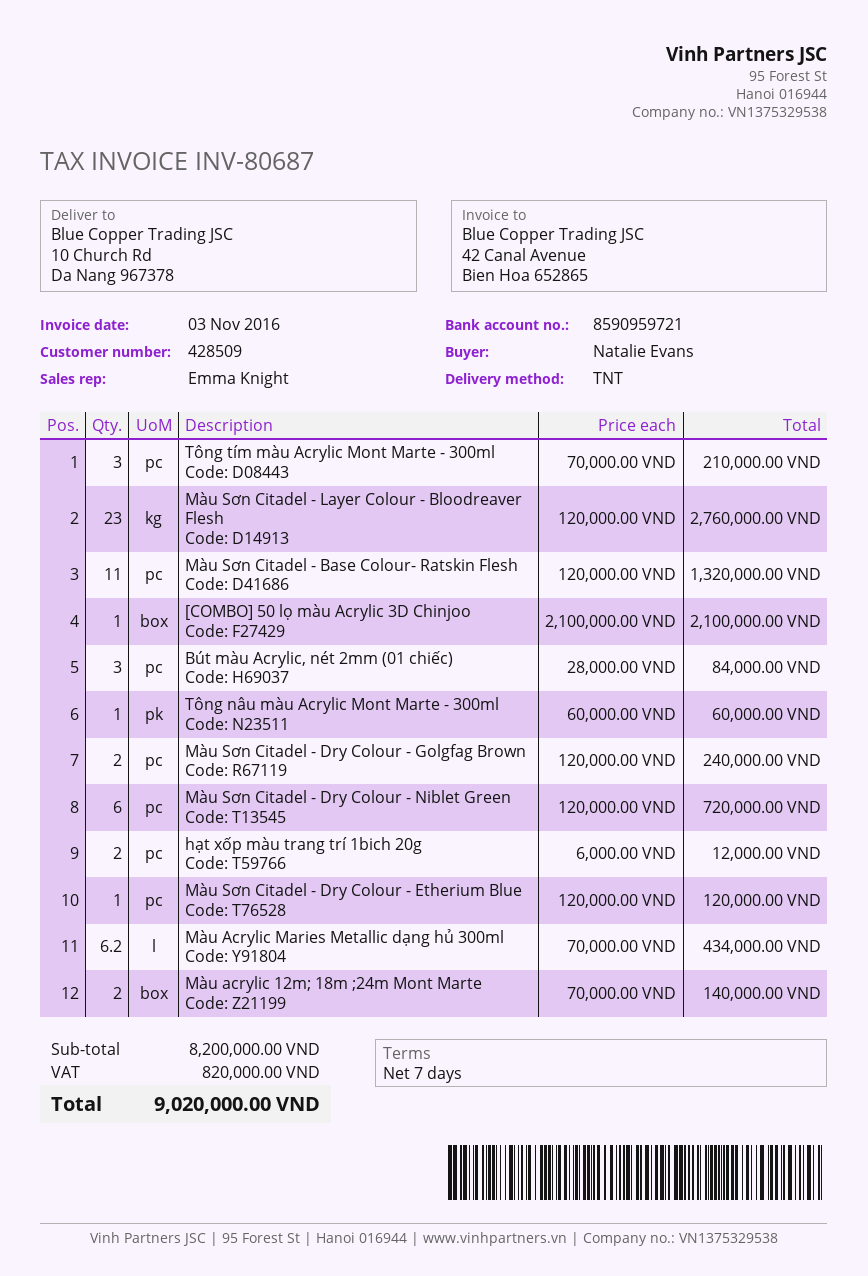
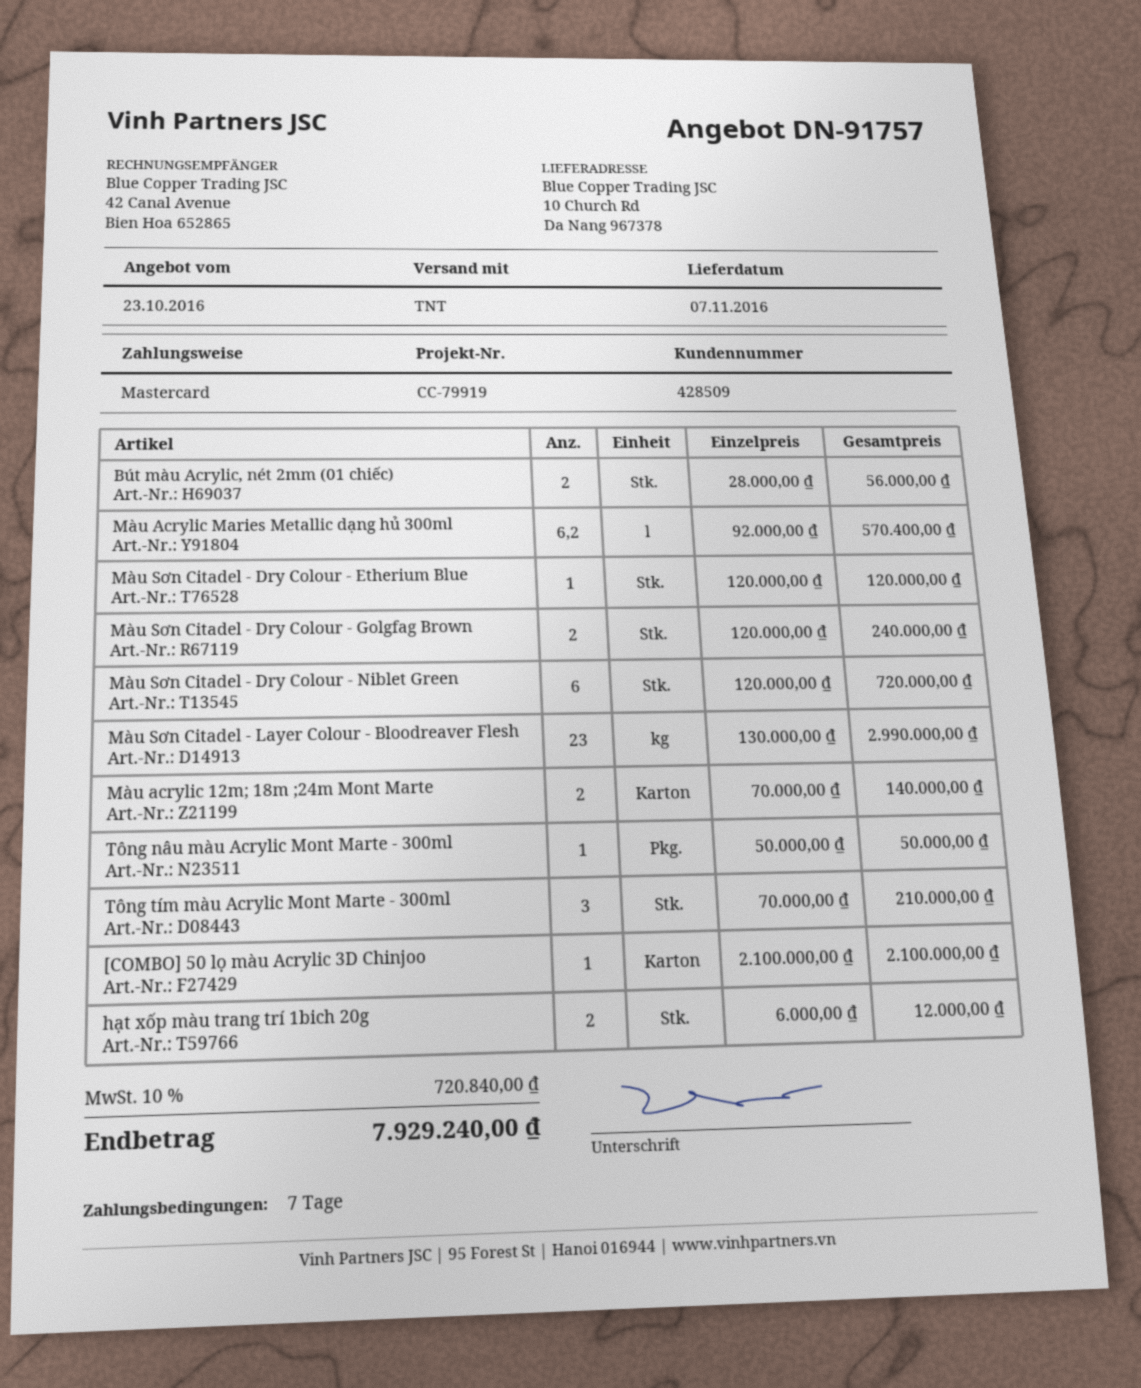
Màu Sơn Citadel - Layer Colour - Bloodreaver Flesh: 23 x 120000.00 = 2760000.00 -> 23 x 130000.00 = 2990000.00
Màu Sơn Citadel - Base Colour- Ratskin Flesh: 11 x 120000.00 = 1320000.00 -> none
Bút màu Acrylic, nét 2mm (01 chiếc): 3 x 28000.00 = 84000.00 -> 2 x 28000.00 = 56000.00
Tông nâu màu Acrylic Mont Marte - 300ml: 1 x 60000.00 = 60000.00 -> 1 x 50000.00 = 50000.00
Màu Acrylic Maries Metallic dạng hủ 300ml: 6.2 x 70000.00 = 434000.00 -> 6.2 x 92000.00 = 570400.00
tax: 820000.00 -> 720840.00
total: 9020000.00 -> 7929240.00

